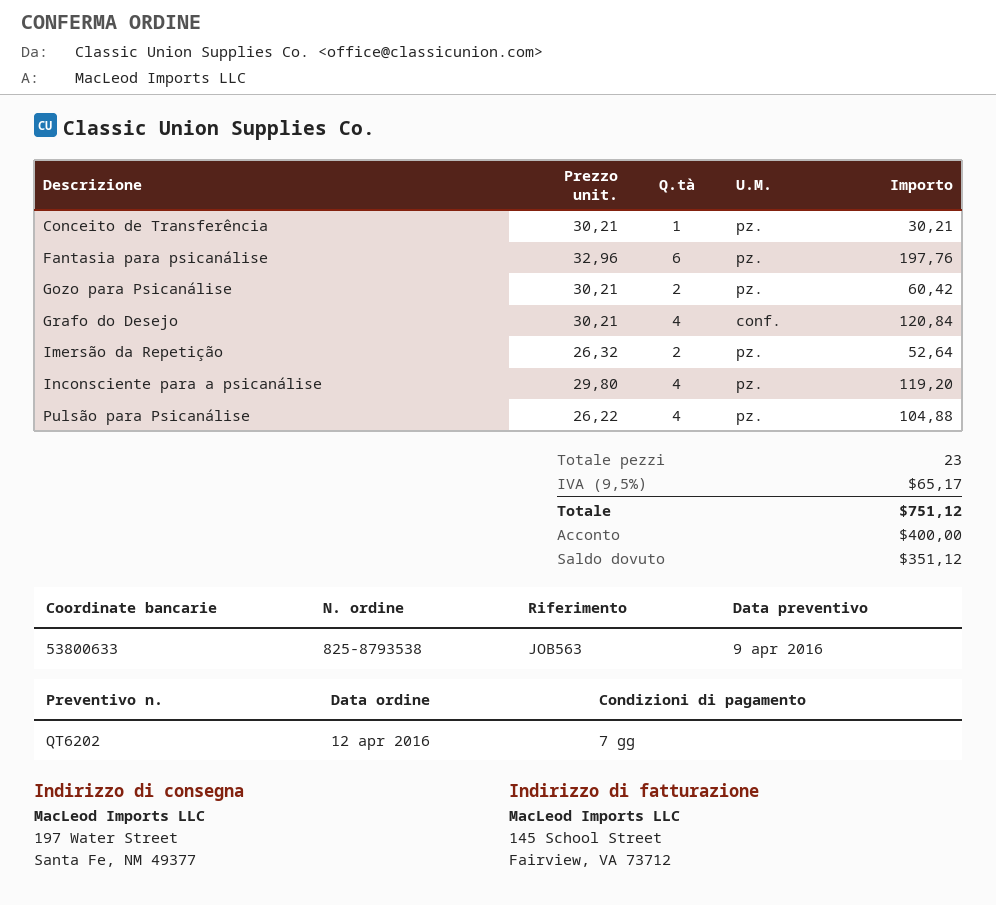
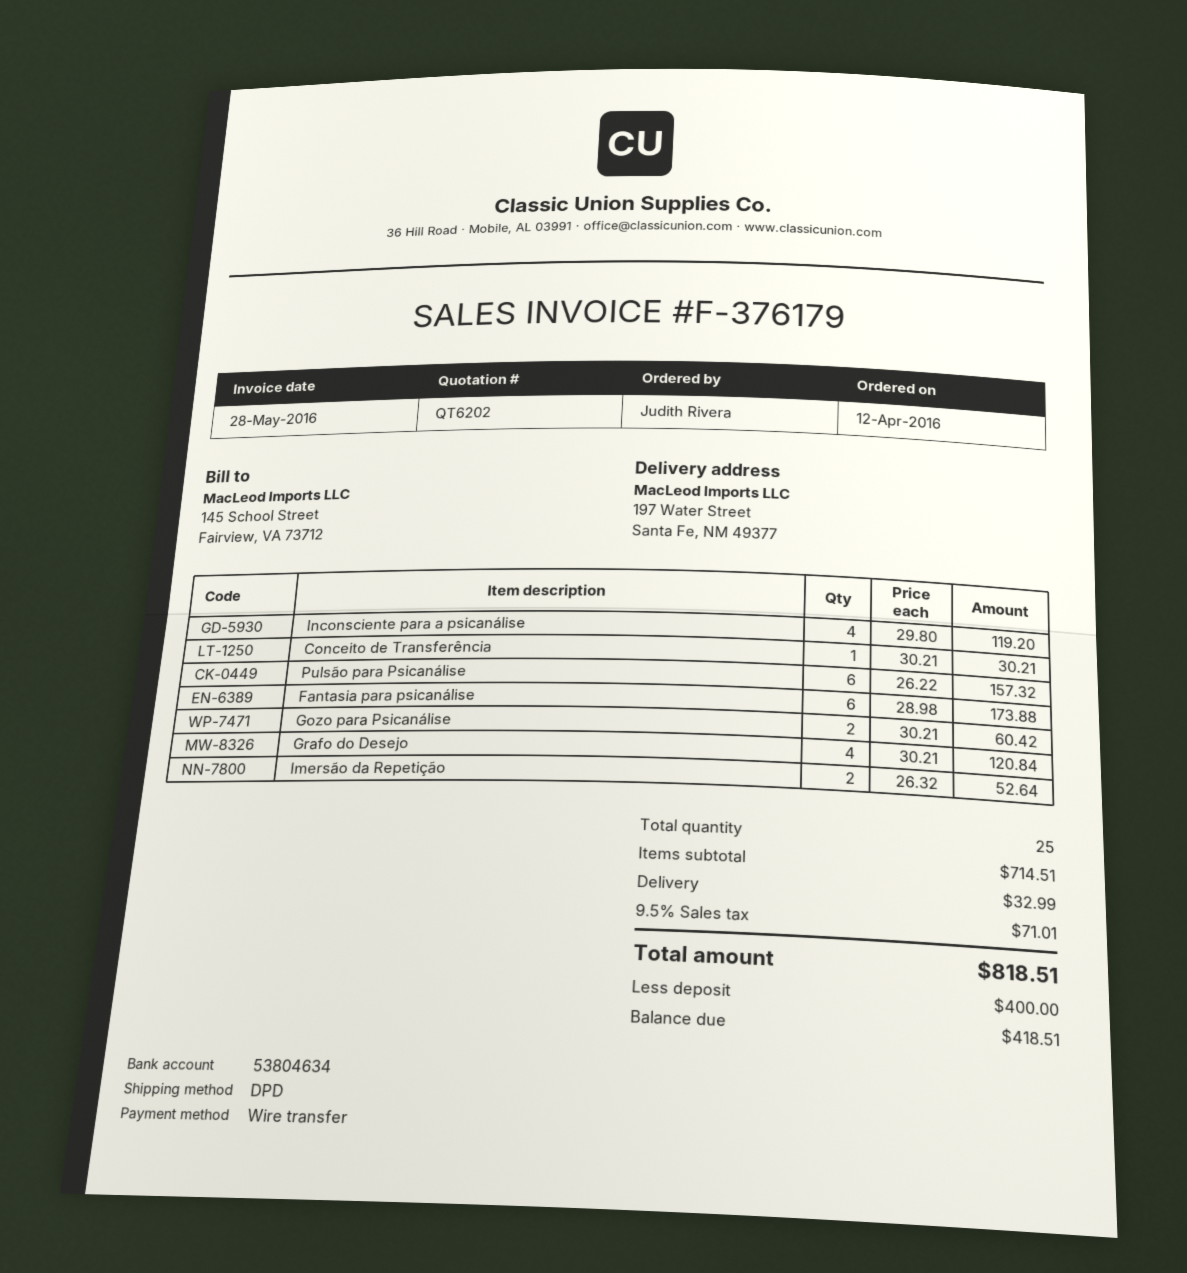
bank account: 53800633 -> 53804634
Fantasia para psicanálise: 6 x 32.96 = 197.76 -> 6 x 28.98 = 173.88
Pulsão para Psicanálise: 4 x 26.22 = 104.88 -> 6 x 26.22 = 157.32
total quantity: 23 -> 25
shipping: none -> 32.99
tax: 9.5% = 65.17 -> 9.5% = 71.01
total: 751.12 -> 818.51
balance: 351.12 -> 418.51

